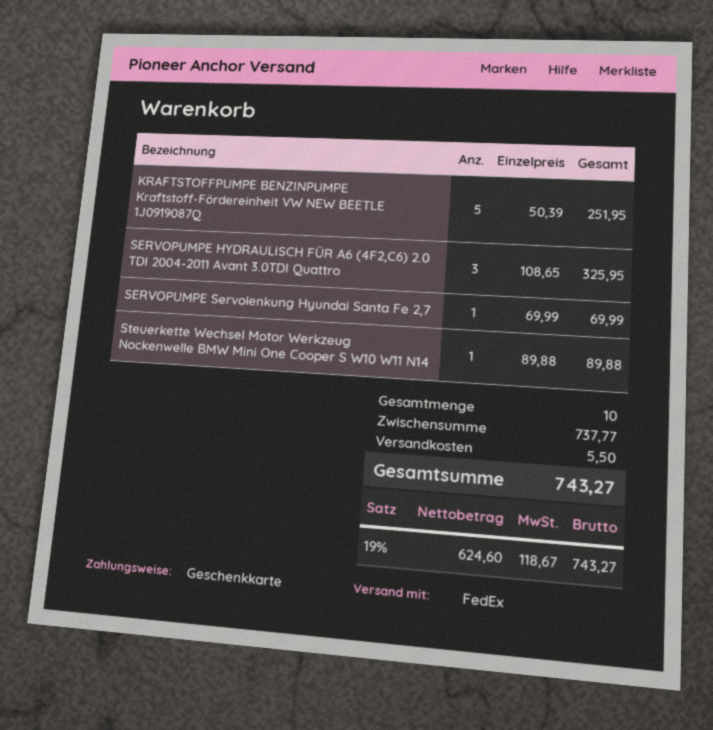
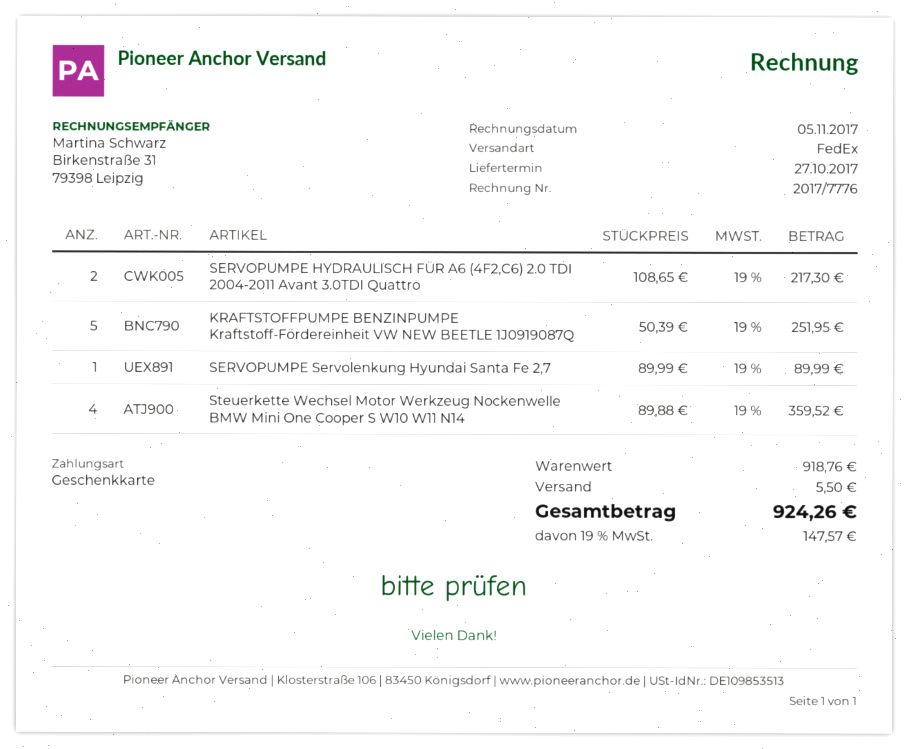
SERVOPUMPE HYDRAULISCH FÜR A6 (4F2,C6) 2.0 TDI 2004-2011 Avant 3.0TDI Quattro: 3 x 108.65 = 325.95 -> 2 x 108.65 = 217.30
SERVOPUMPE Servolenkung Hyundai Santa Fe 2,7: 1 x 69.99 = 69.99 -> 1 x 89.99 = 89.99
Steuerkette Wechsel Motor Werkzeug Nockenwelle BMW Mini One Cooper S W10 W11 N14: 1 x 89.88 = 89.88 -> 4 x 89.88 = 359.52
subtotal: 737.77 -> 918.76
tax: 19% = 118.67 -> 19% = 147.57
total: 743.27 -> 924.26

